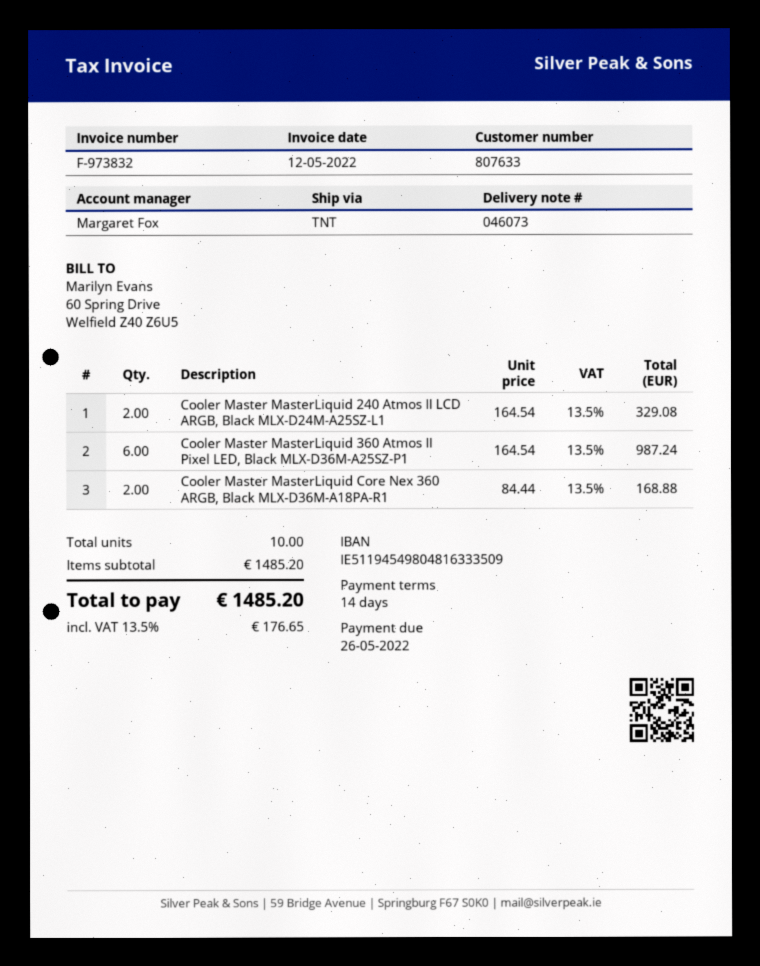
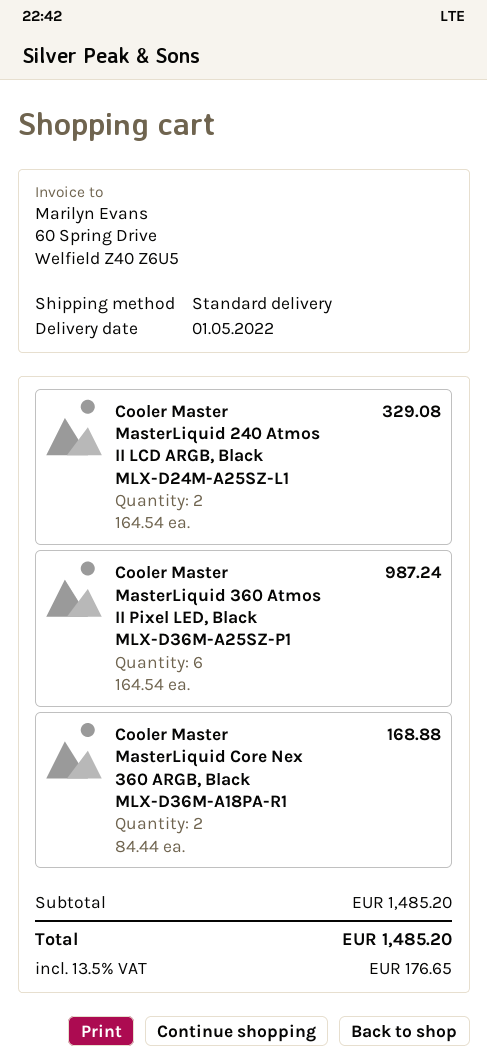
shipping method: TNT -> standard

